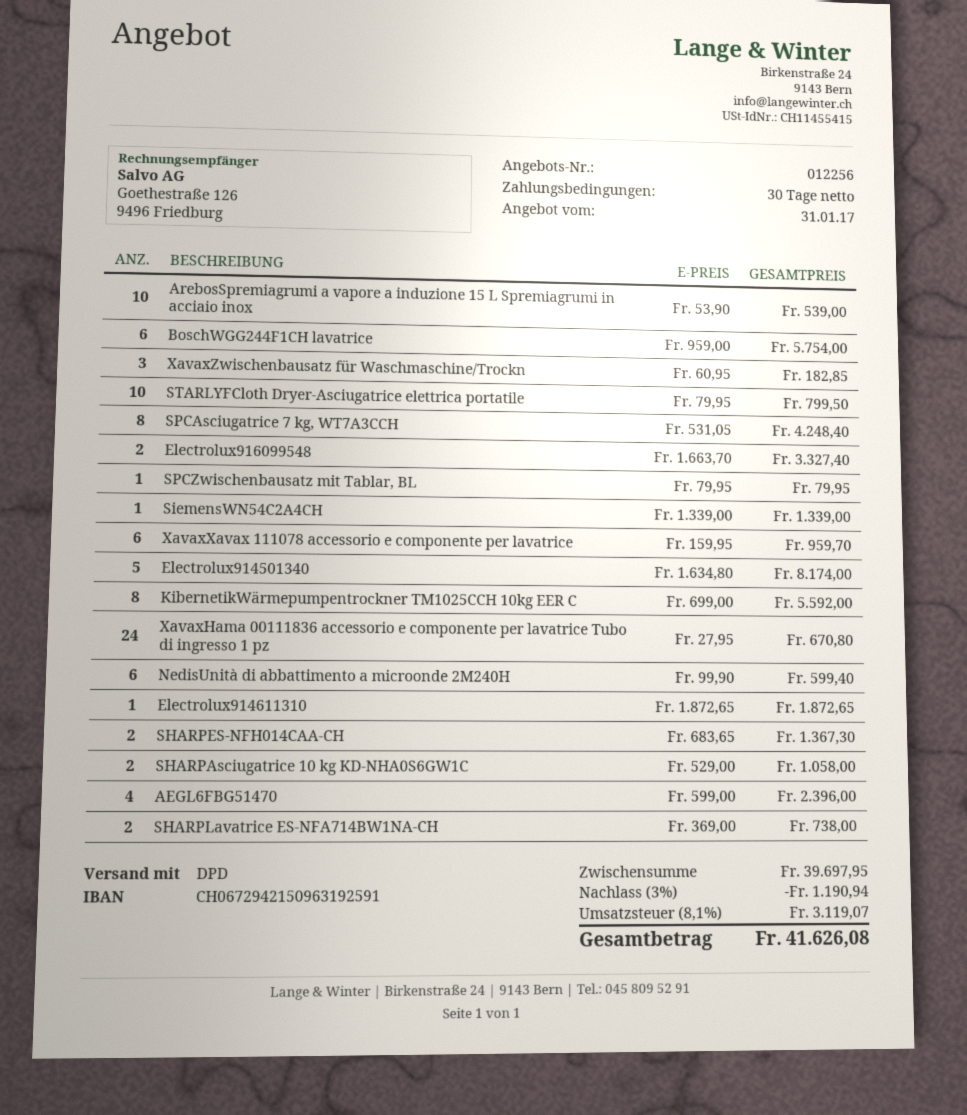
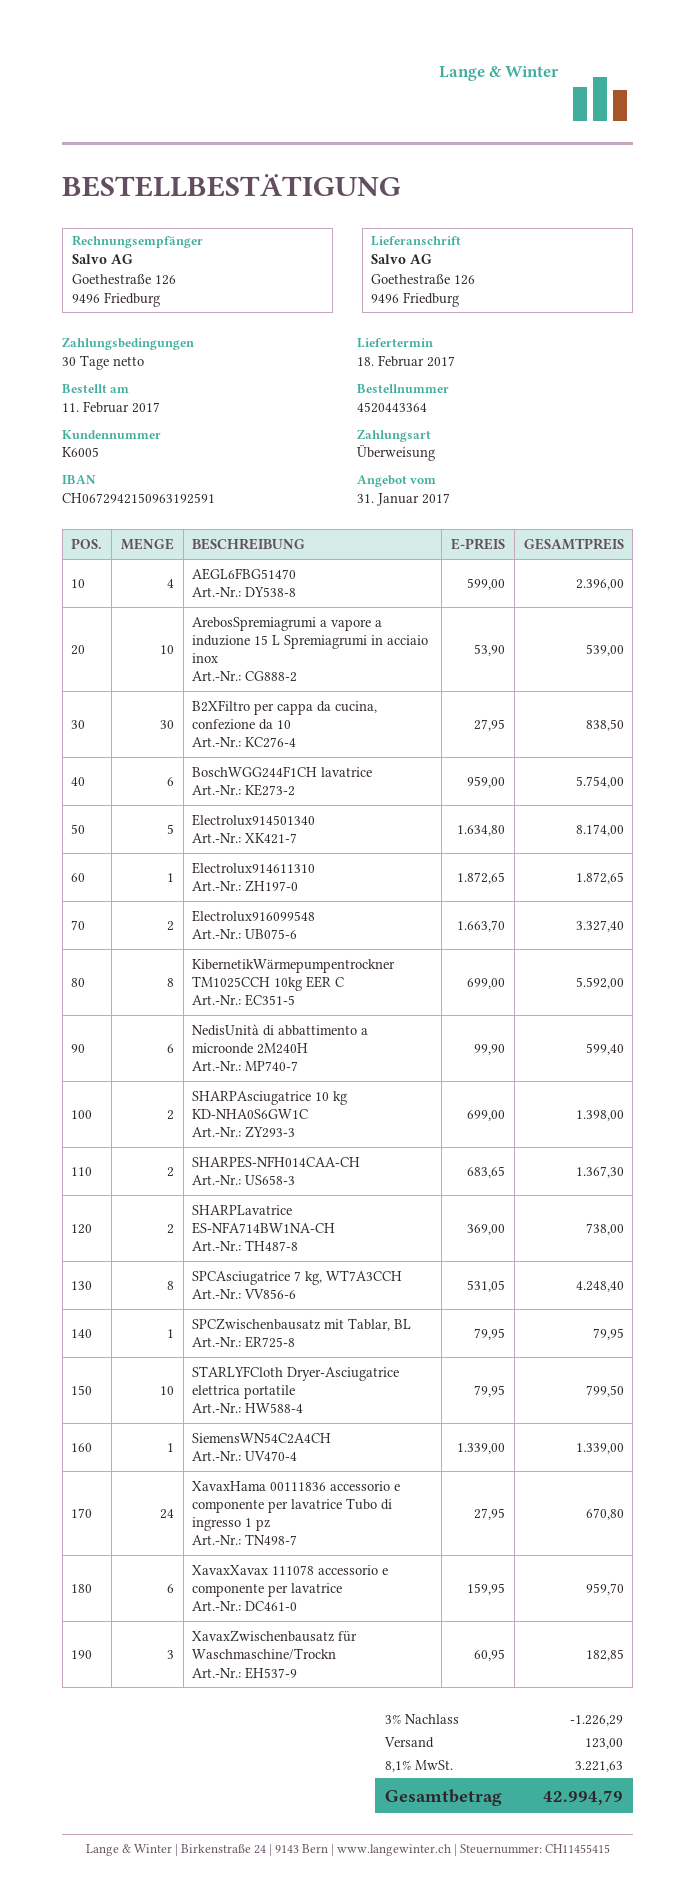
SHARPAsciugatrice 10 kg KD-NHA0S6GW1C: 2 x 529.00 = 1058.00 -> 2 x 699.00 = 1398.00
B2XFiltro per cappa da cucina, confezione da 10: none -> 30 x 27.95 = 838.50
discount: 3% = 1190.94 -> 3% = 1226.29
shipping: none -> 123.00
tax: 8.1% = 3119.07 -> 8.1% = 3221.63
total: 41626.08 -> 42994.79

